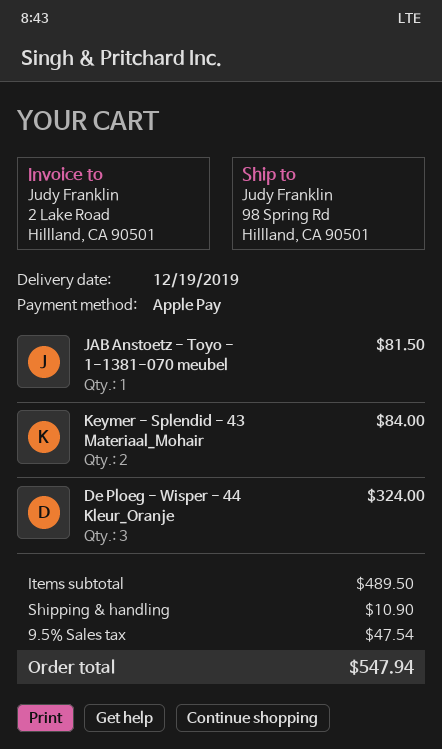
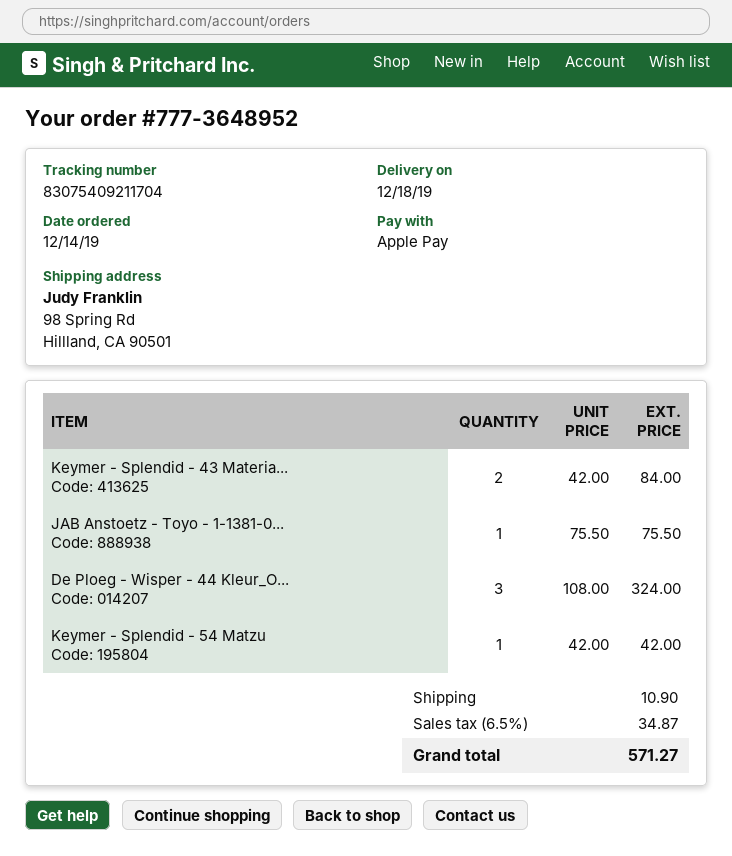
delivery date: 2019-12-19 -> 2019-12-18
JAB Anstoetz - Toyo - 1-1381-070 meubel: 1 for 81.50 -> 1 for 75.50
Keymer - Splendid - 54 Matzu: none -> 1 for 42.00
tax: 9.5% = 47.54 -> 6.5% = 34.87
total: 547.94 -> 571.27

